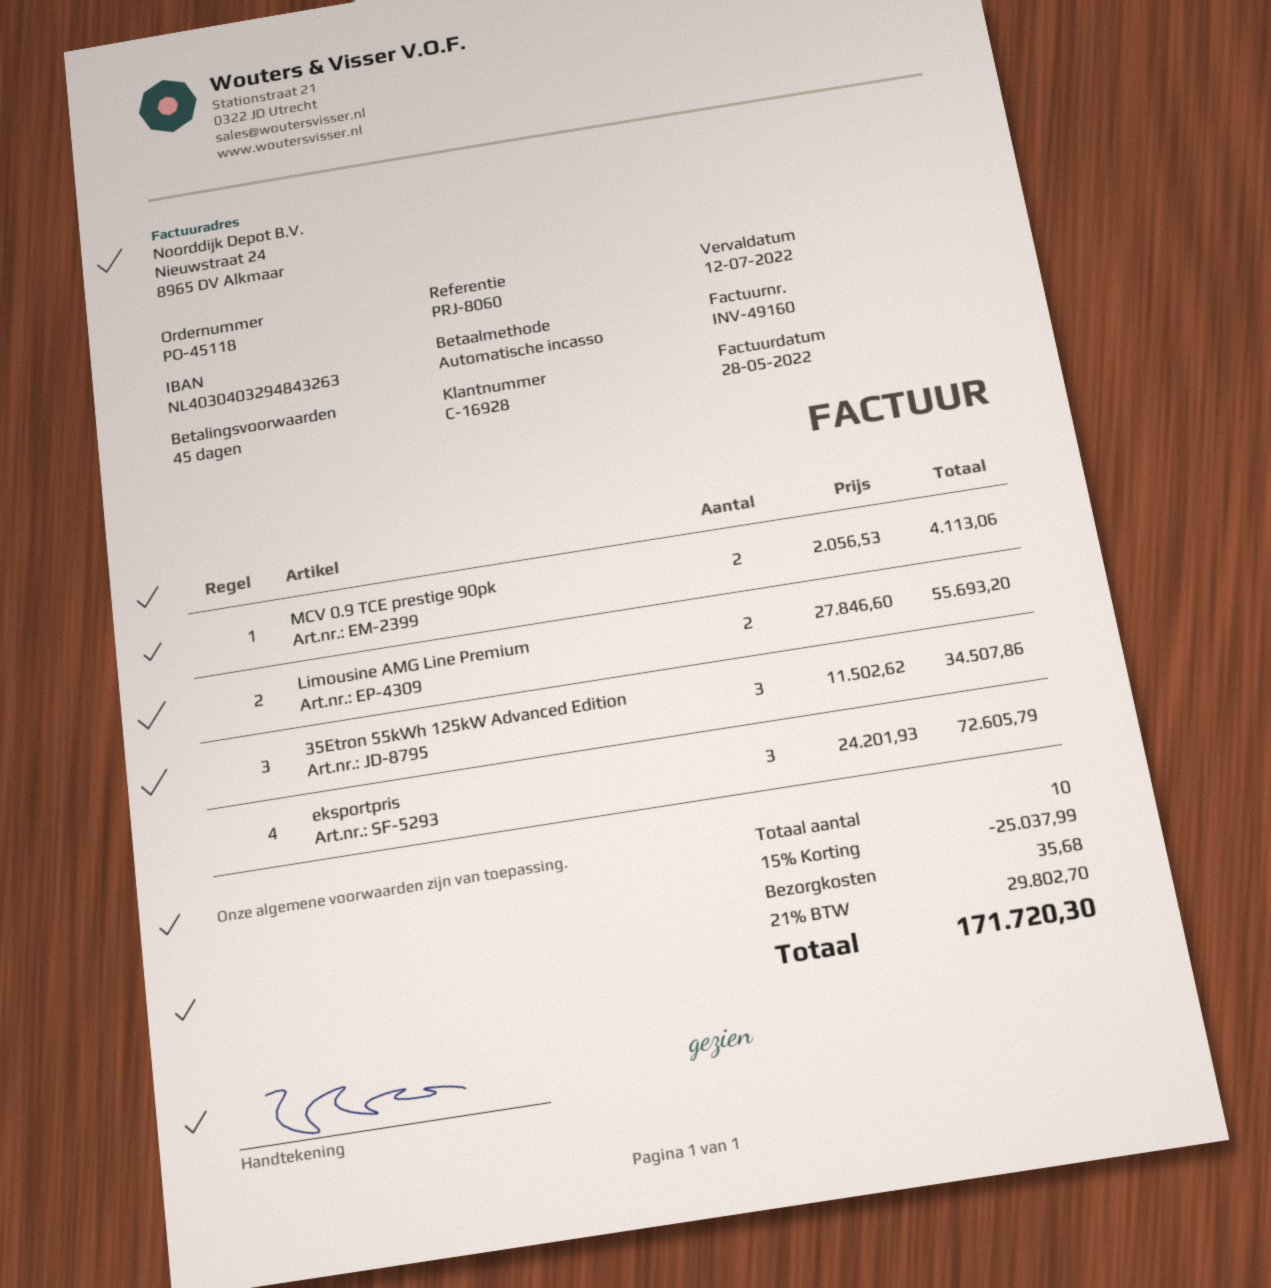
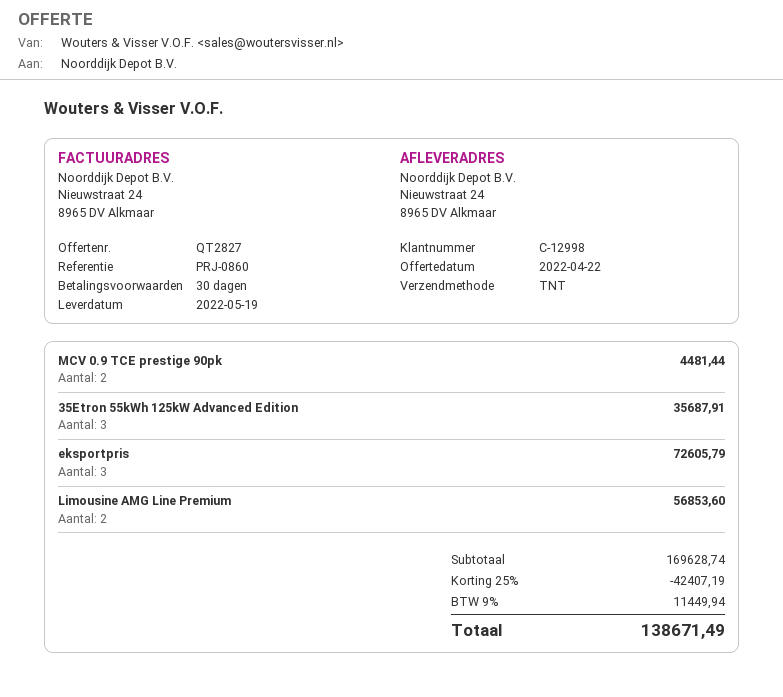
payment terms: 45 days -> 30 days
customer number: C-16928 -> C-12998
reference: PRJ-8060 -> PRJ-0860
MCV 0.9 TCE prestige 90pk: 2 for 4113.06 -> 2 for 4481.44
Limousine AMG Line Premium: 2 for 55693.20 -> 2 for 56853.60
35Etron 55kWh 125kW Advanced Edition: 3 for 34507.86 -> 3 for 35687.91
discount: 15% = 25037.99 -> 25% = 42407.19
shipping: 35.68 -> none
tax: 21% = 29802.70 -> 9% = 11449.94
total: 171720.30 -> 138671.49

